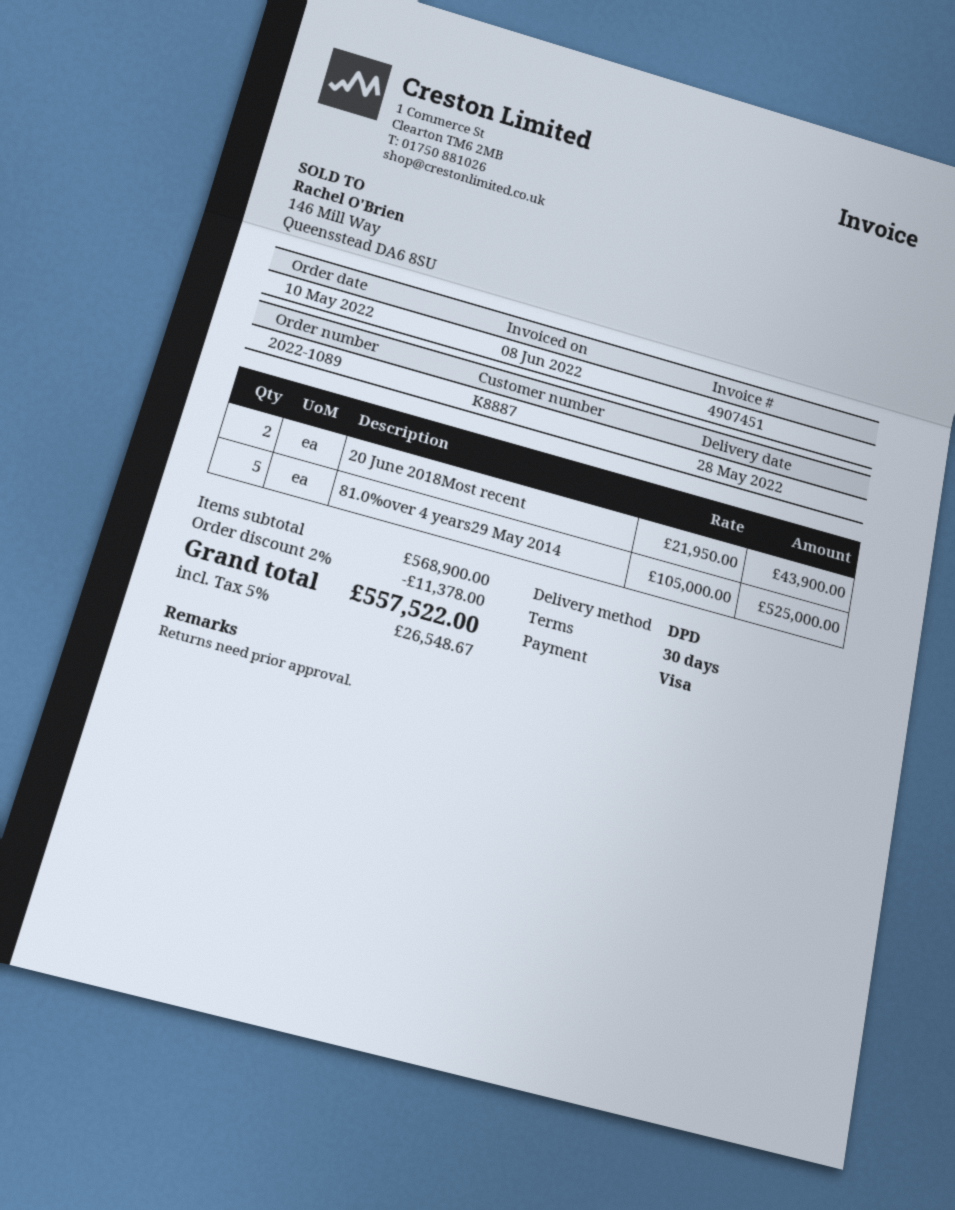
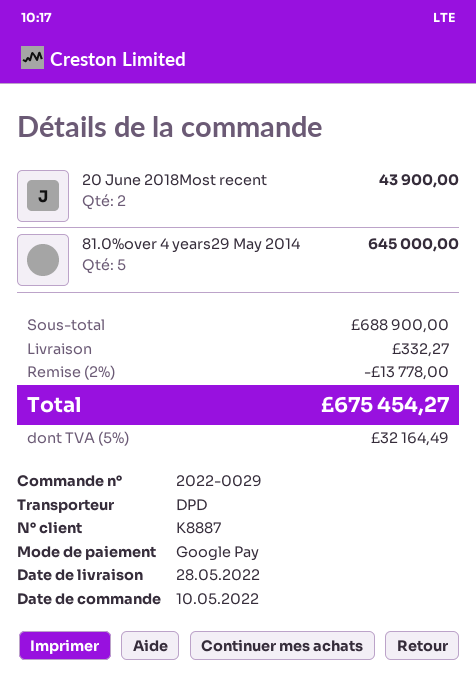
order number: 2022-1089 -> 2022-0029
payment method: Visa -> Google Pay
81.0%over 4 years29 May 2014: 5 for 525000.00 -> 5 for 645000.00
subtotal: 568900.00 -> 688900.00
discount: 2% = 11378.00 -> 2% = 13778.00
shipping: none -> 332.27
tax: 5% = 26548.67 -> 5% = 32164.49
total: 557522.00 -> 675454.27

